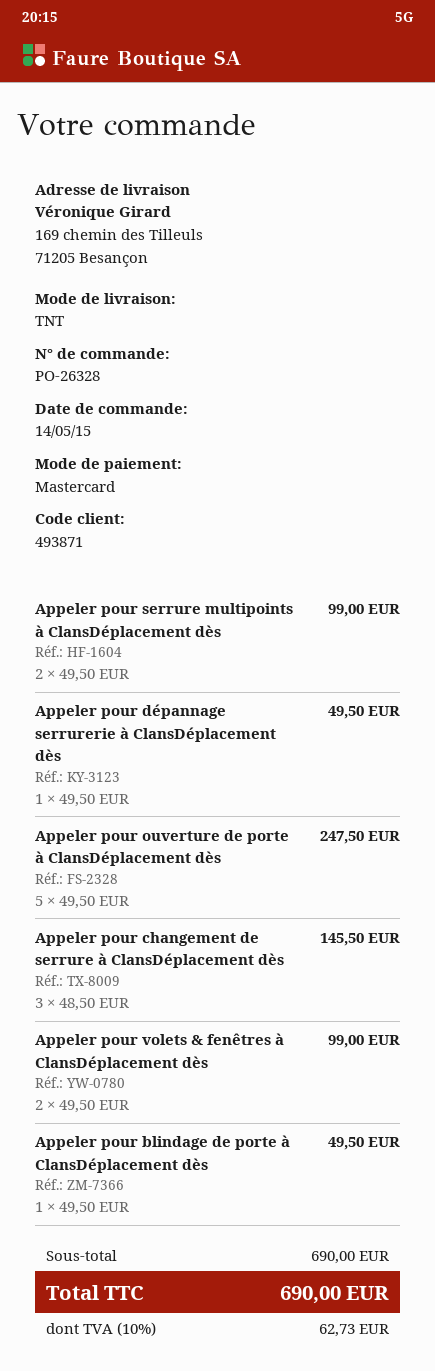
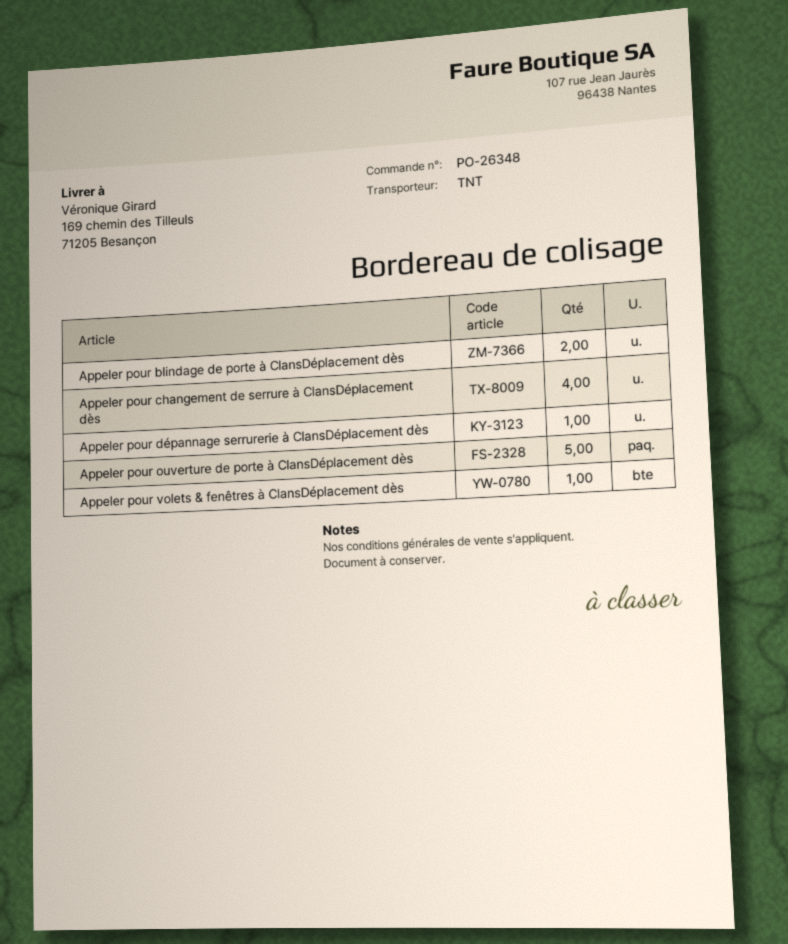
order number: PO-26328 -> PO-26348
Appeler pour serrure multipoints à ClansDéplacement dès: 2 -> none
Appeler pour changement de serrure à ClansDéplacement dès: 3 -> 4
Appeler pour volets & fenêtres à ClansDéplacement dès: 2 -> 1
Appeler pour blindage de porte à ClansDéplacement dès: 1 -> 2

